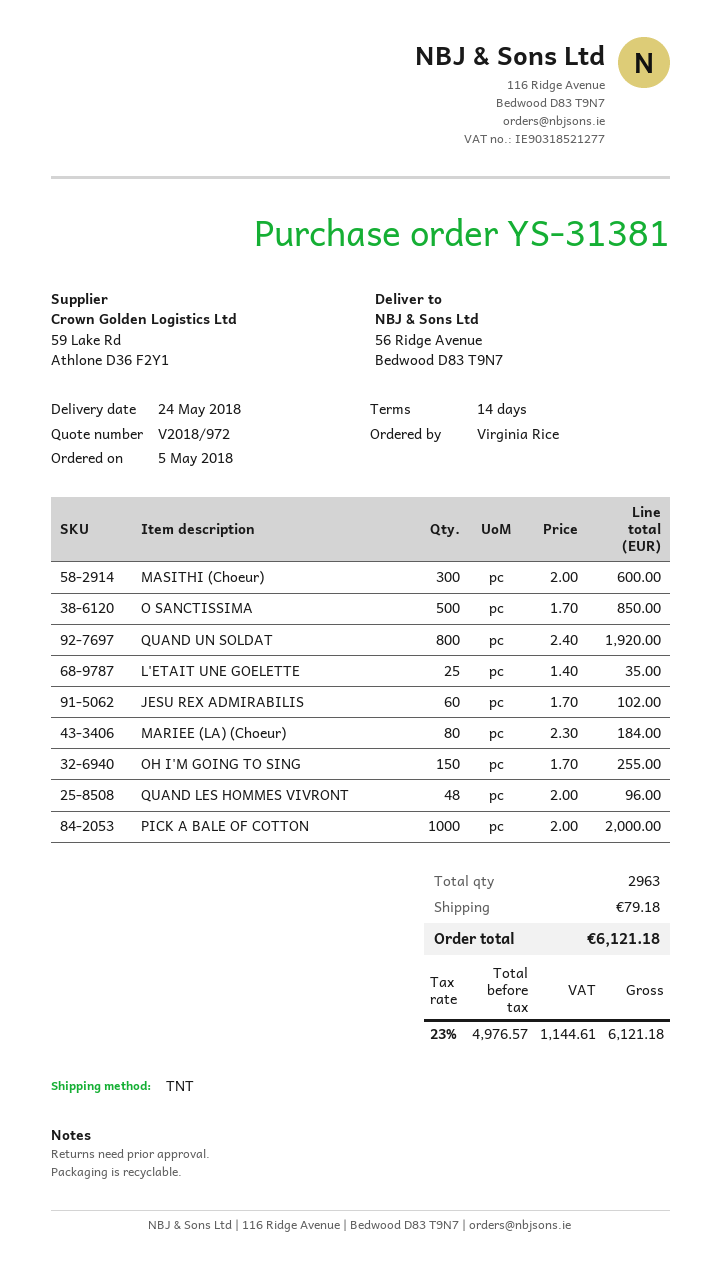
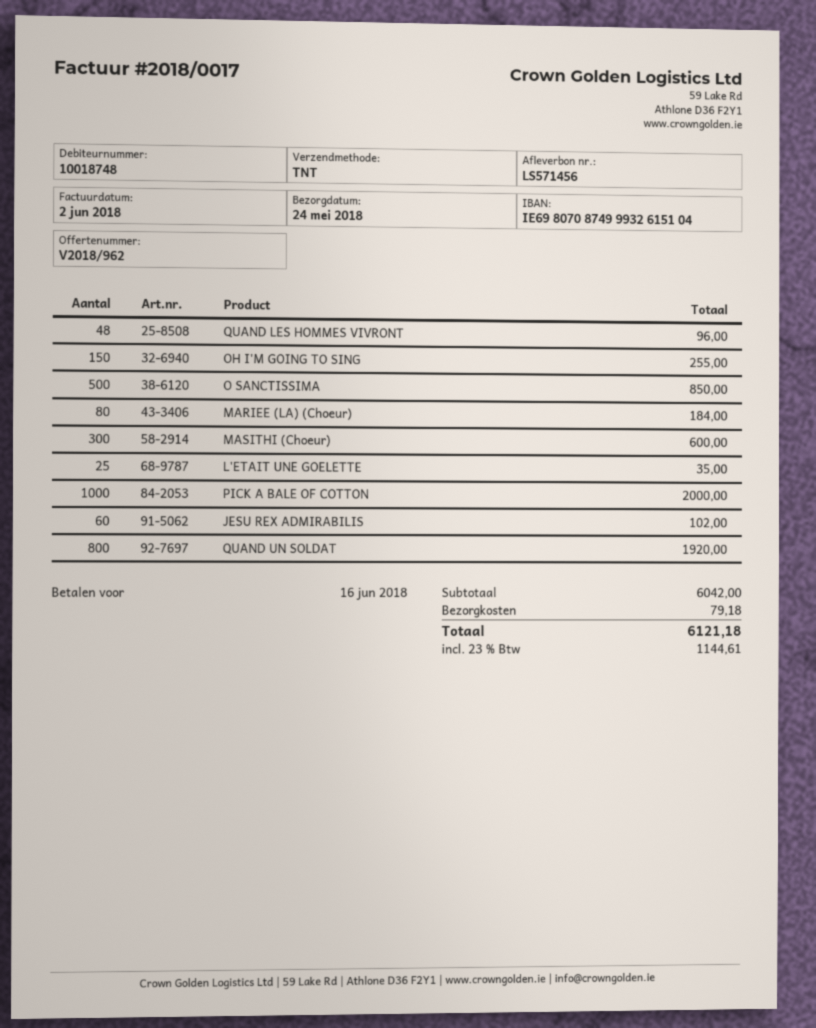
quote number: V2018/972 -> V2018/962

